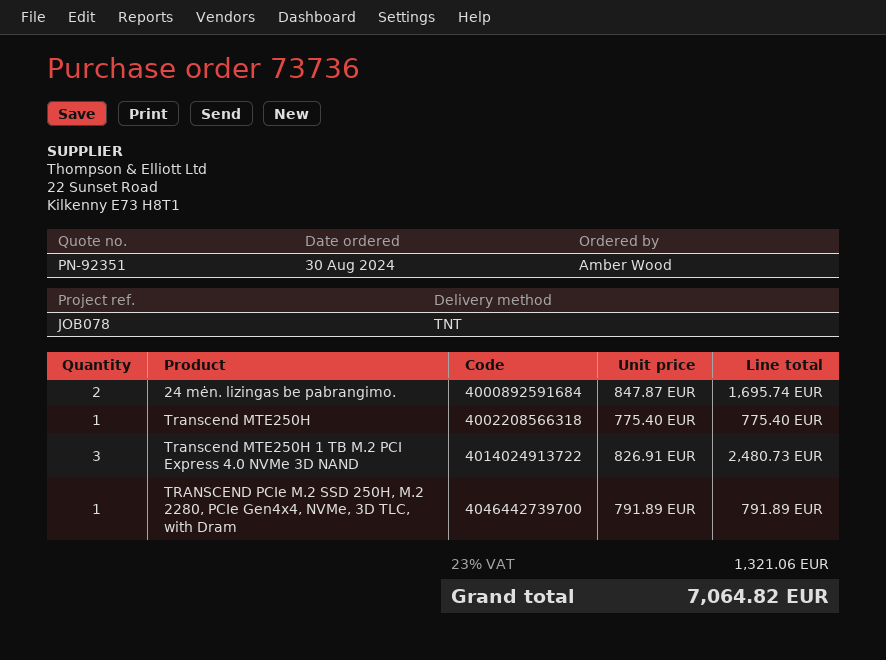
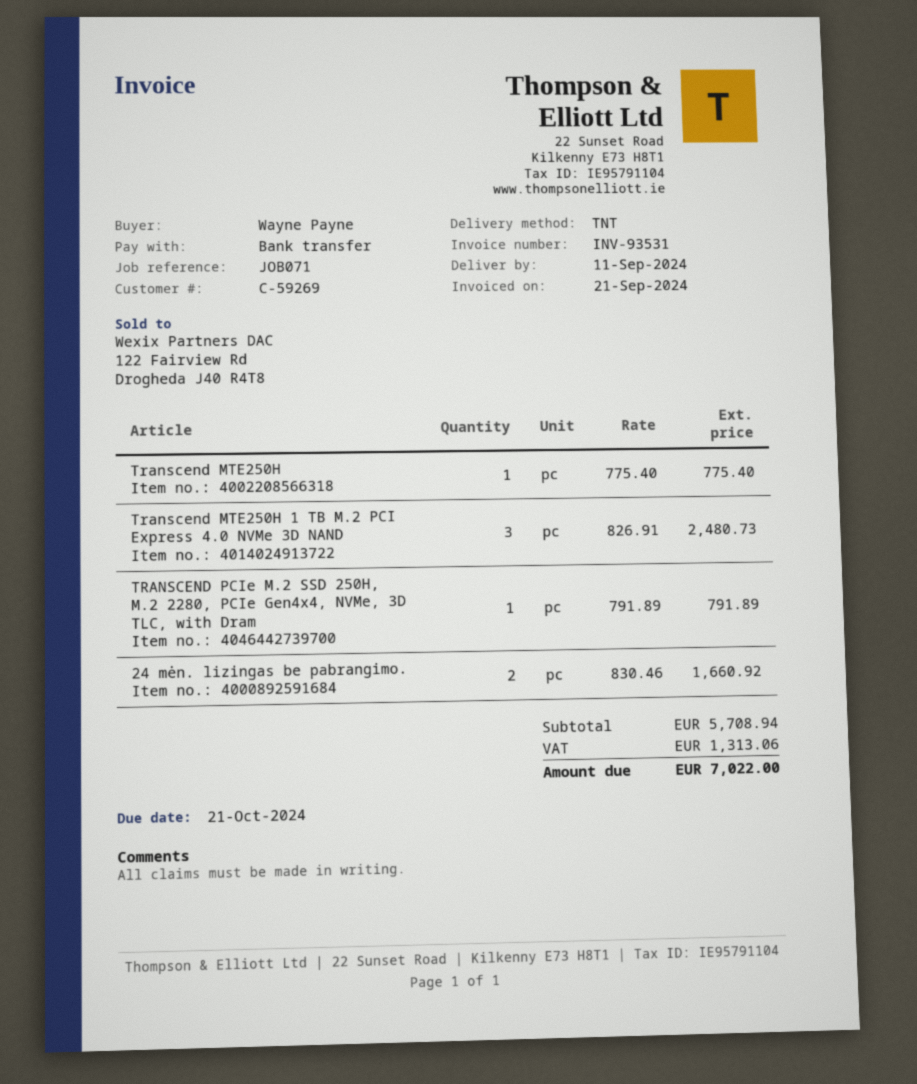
reference: JOB078 -> JOB071
ordered by: Amber Wood -> Wayne Payne
24 mėn. lizingas be pabrangimo.: 2 x 847.87 = 1695.74 -> 2 x 830.46 = 1660.92
tax: 1321.06 -> 1313.06
total: 7064.82 -> 7022.00

